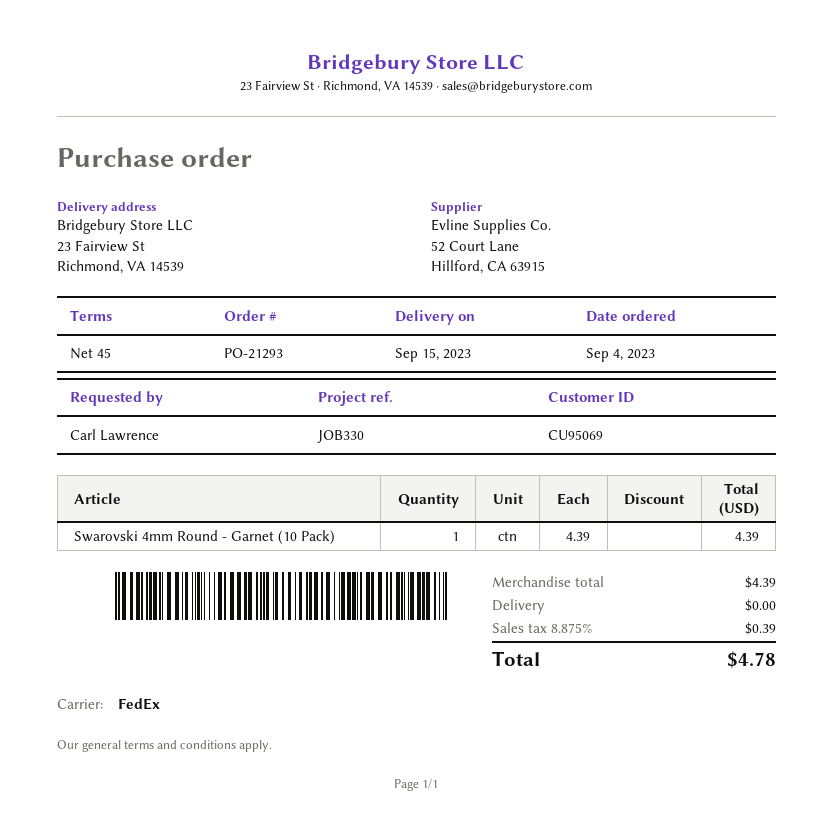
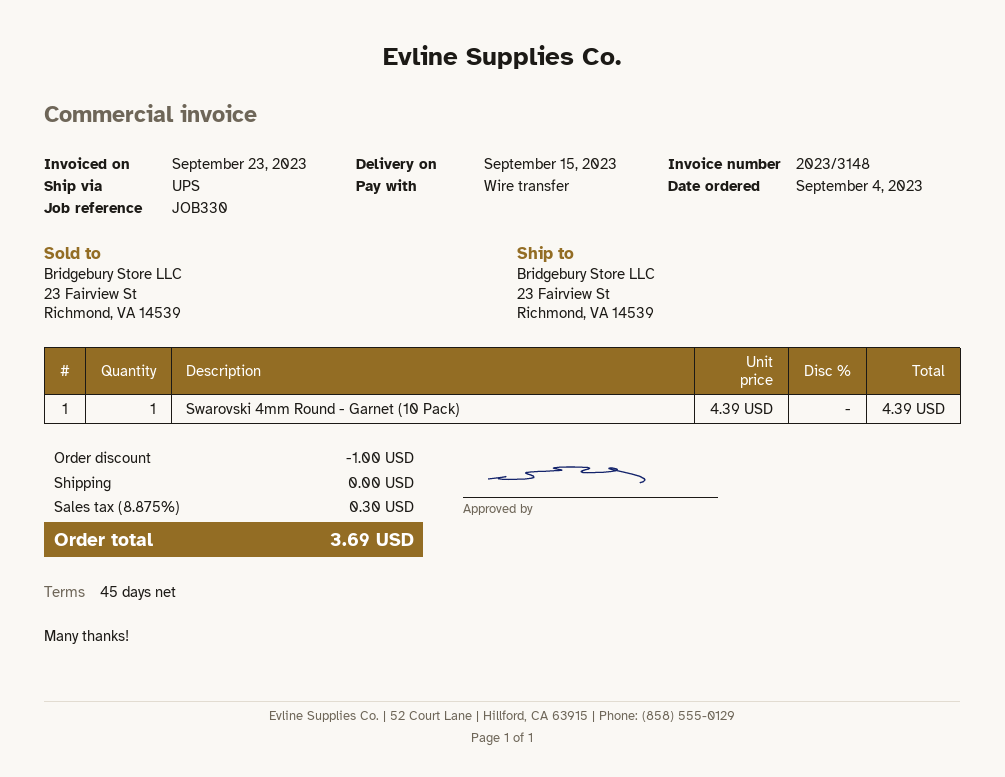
shipping method: FedEx -> UPS
discount: none -> 1.00
tax: 8.875% = 0.39 -> 8.875% = 0.30
total: 4.78 -> 3.69

